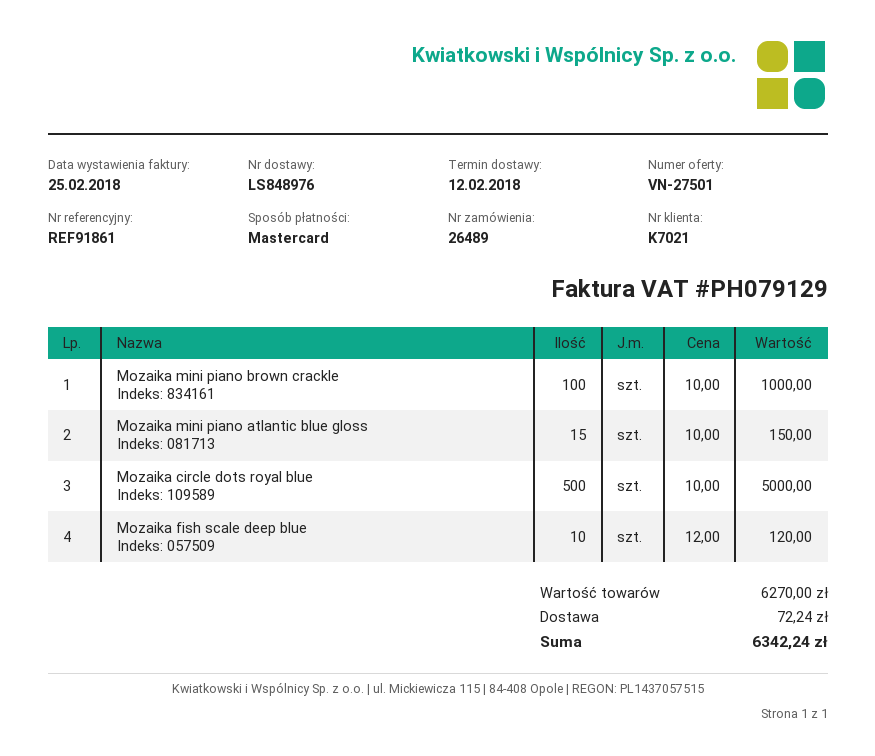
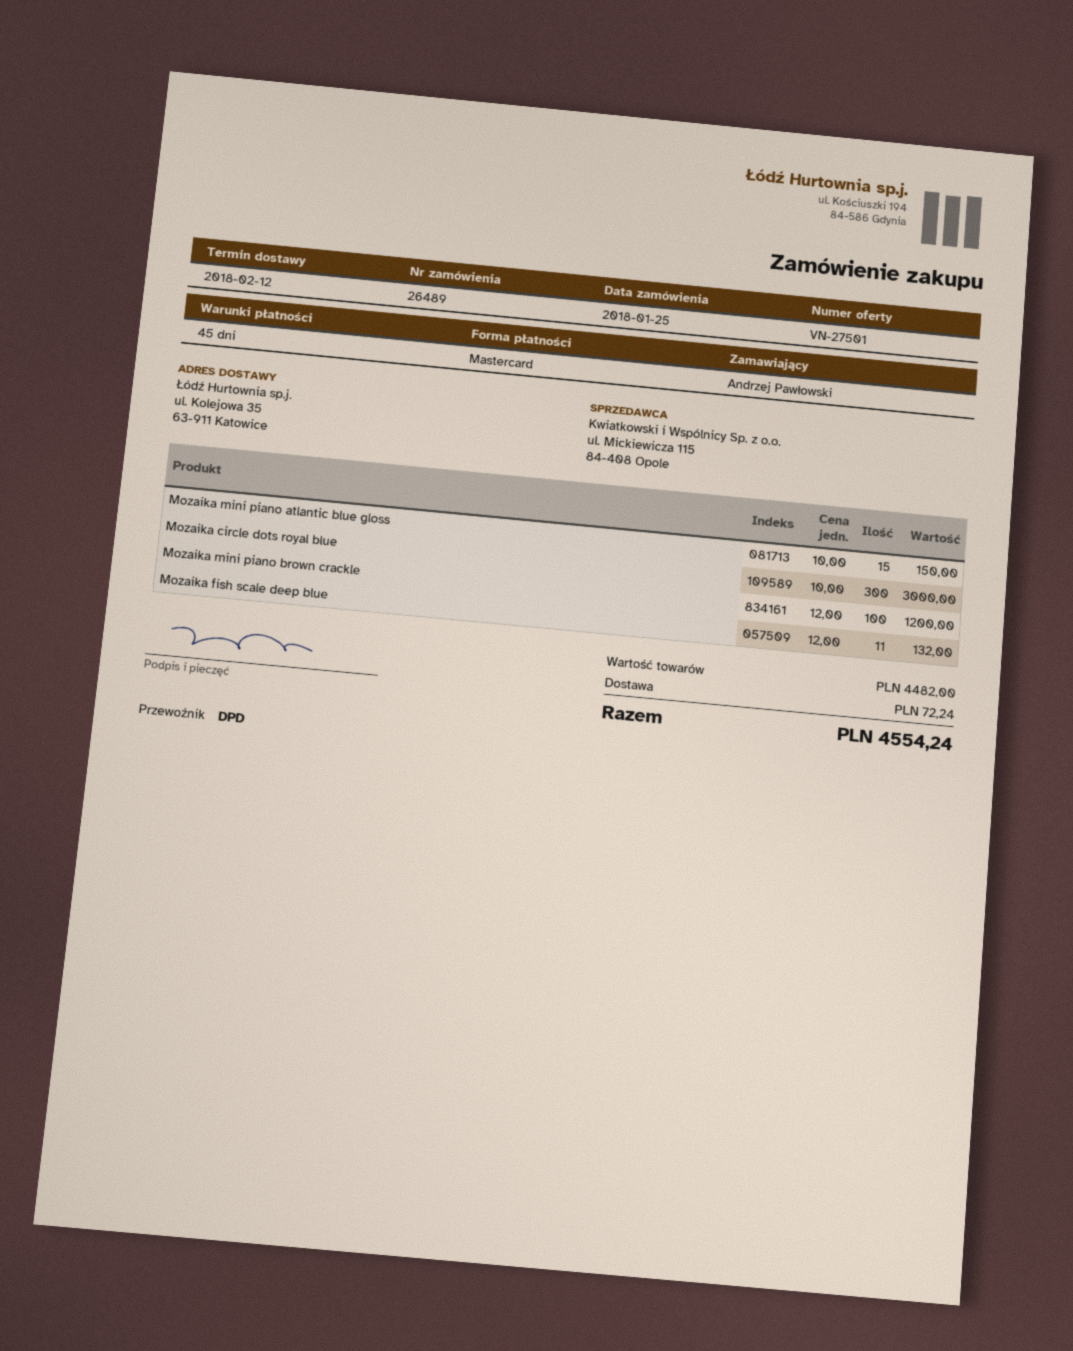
Mozaika mini piano brown crackle: 100 x 10.00 = 1000.00 -> 100 x 12.00 = 1200.00
Mozaika circle dots royal blue: 500 x 10.00 = 5000.00 -> 300 x 10.00 = 3000.00
Mozaika fish scale deep blue: 10 x 12.00 = 120.00 -> 11 x 12.00 = 132.00
subtotal: 6270.00 -> 4482.00
total: 6342.24 -> 4554.24

